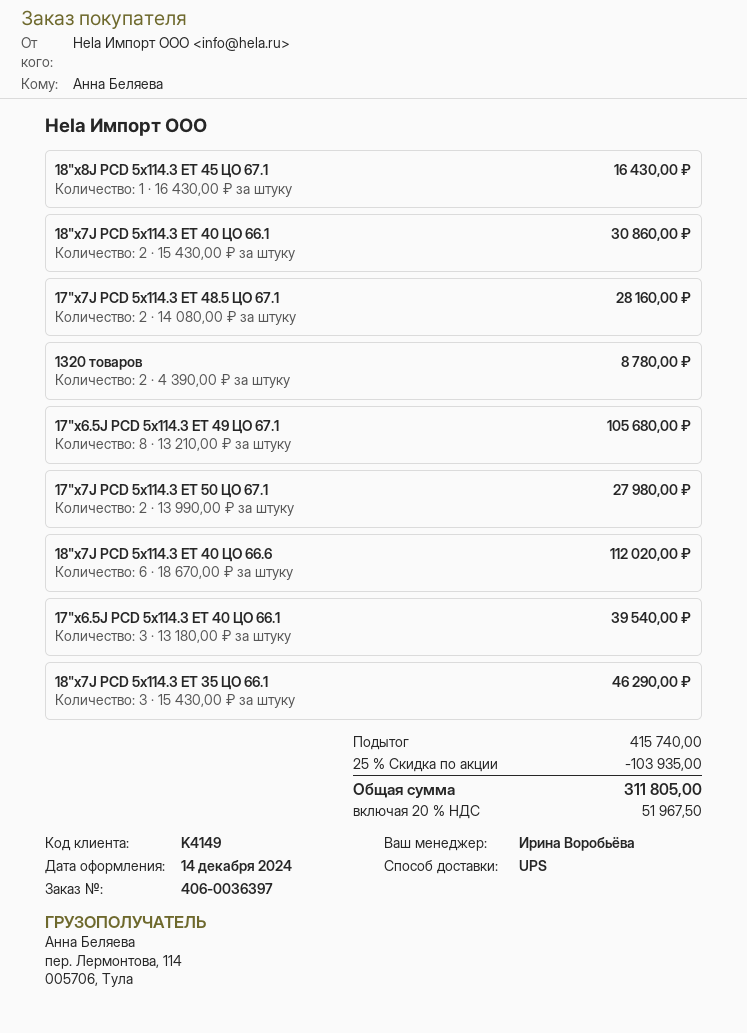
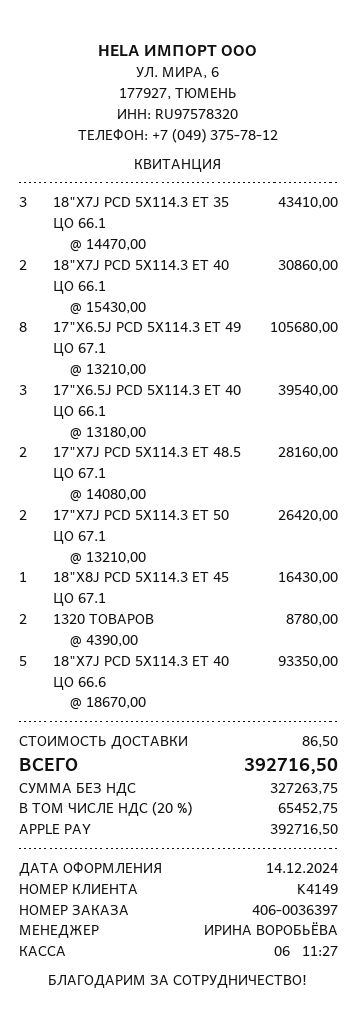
17"x7J PCD 5x114.3 ЕТ 50 ЦО 67.1: 2 x 13990.00 = 27980.00 -> 2 x 13210.00 = 26420.00
18"x7J PCD 5x114.3 ЕТ 40 ЦО 66.6: 6 x 18670.00 = 112020.00 -> 5 x 18670.00 = 93350.00
18"x7J PCD 5x114.3 ЕТ 35 ЦО 66.1: 3 x 15430.00 = 46290.00 -> 3 x 14470.00 = 43410.00
discount: 25% = 103935.00 -> none
shipping: none -> 86.50
tax: 20% = 51967.50 -> 20% = 65452.75
total: 311805.00 -> 392716.50

